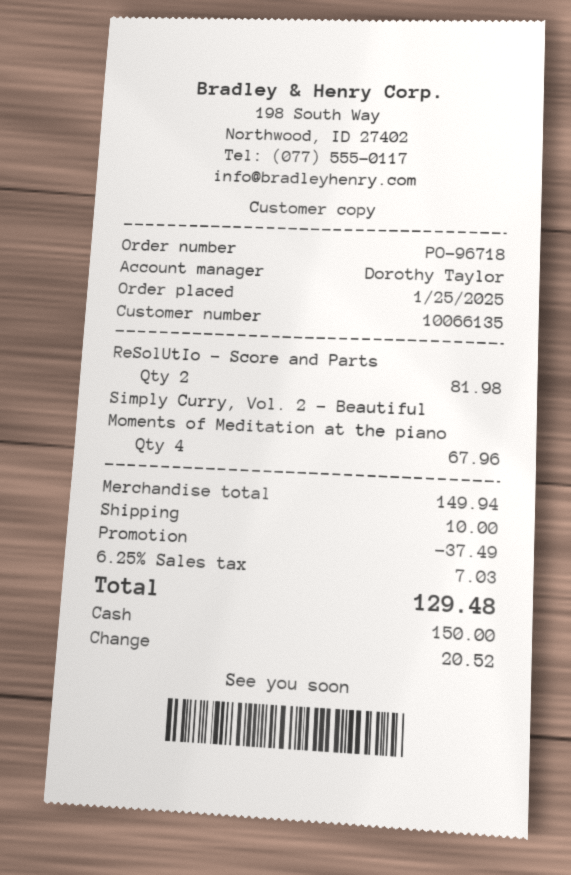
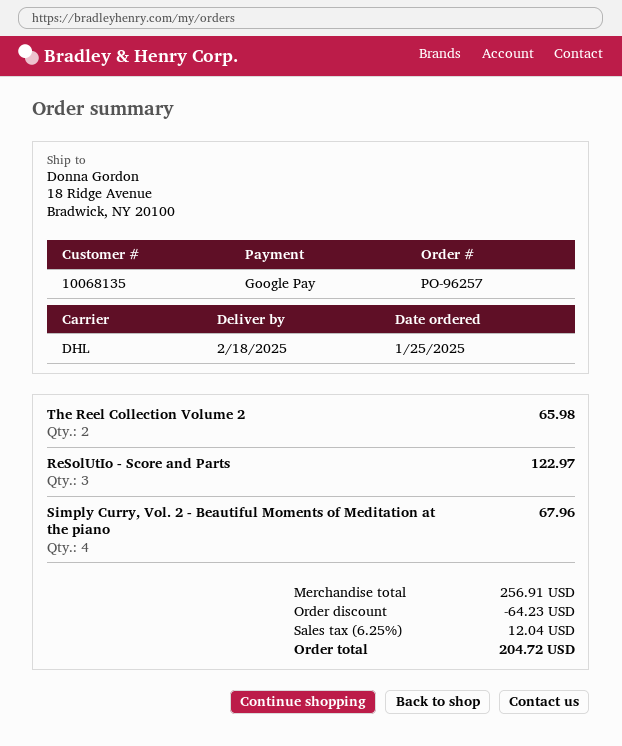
order number: PO-96718 -> PO-96257
customer number: 10066135 -> 10068135
payment method: cash -> Google Pay
ReSolUtIo - Score and Parts: 2 for 81.98 -> 3 for 122.97
The Reel Collection Volume 2: none -> 2 for 65.98
subtotal: 149.94 -> 256.91
discount: 37.49 -> 64.23
shipping: 10.00 -> none
tax: 6.25% = 7.03 -> 6.25% = 12.04
total: 129.48 -> 204.72

